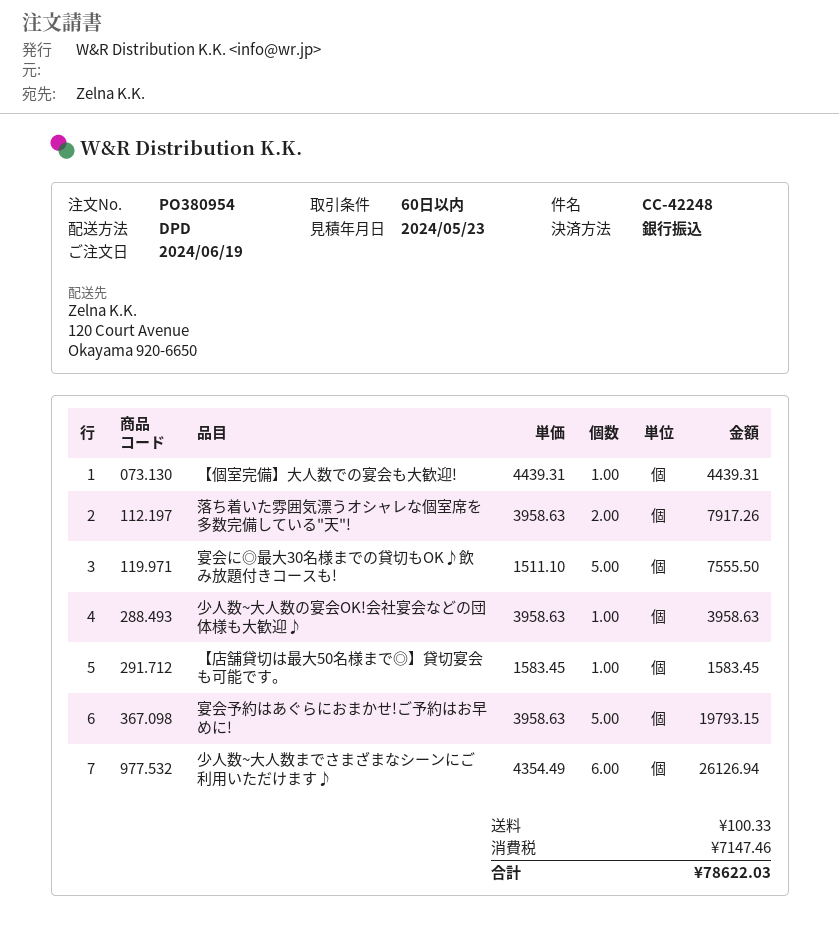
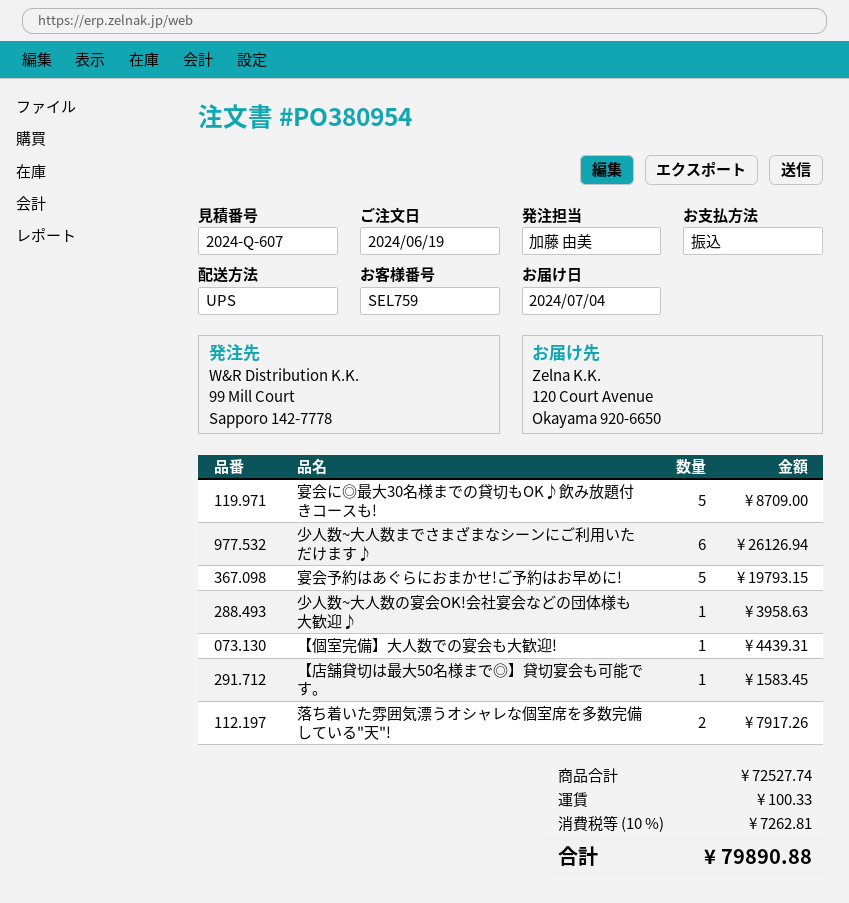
shipping method: DPD -> UPS
宴会に◎最大30名様までの貸切もOK♪飲み放題付きコースも!: 5 for 7555.50 -> 5 for 8709.00
tax: 7147.46 -> 7262.81
total: 78622.03 -> 79890.88

